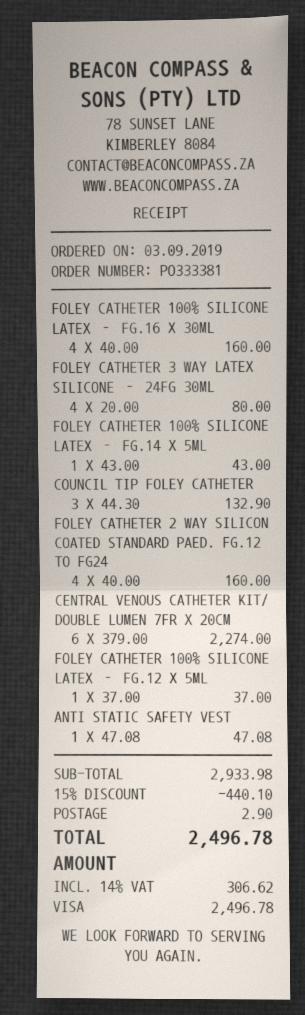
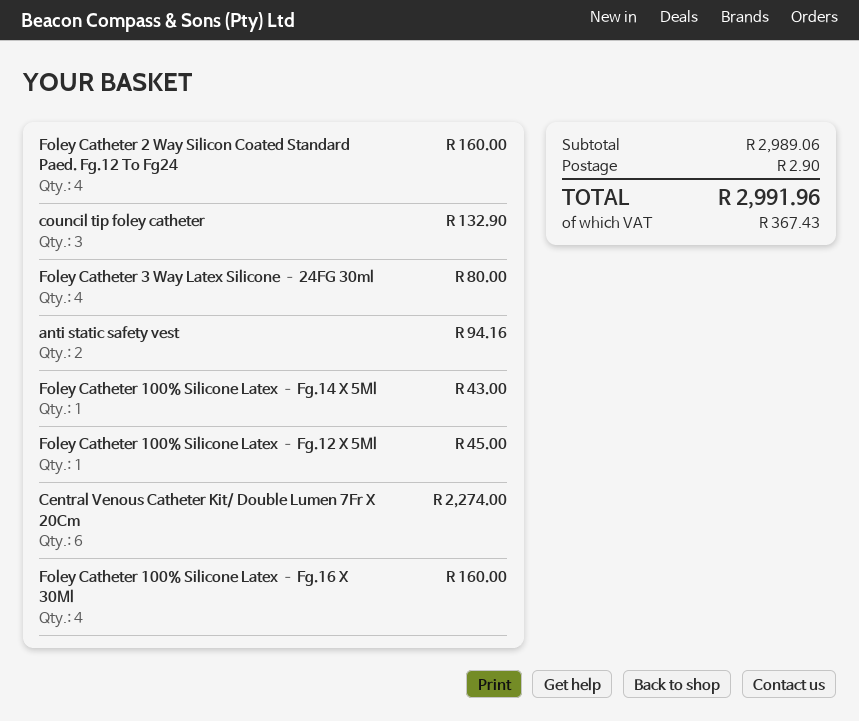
FOLEY CATHETER 100% SILICONE LATEX – FG.12 X 5ML: 1 for 37.00 -> 1 for 45.00
ANTI STATIC SAFETY VEST: 1 for 47.08 -> 2 for 94.16
subtotal: 2933.98 -> 2989.06
discount: 15% = 440.10 -> none
tax: 306.62 -> 367.43
total: 2496.78 -> 2991.96

